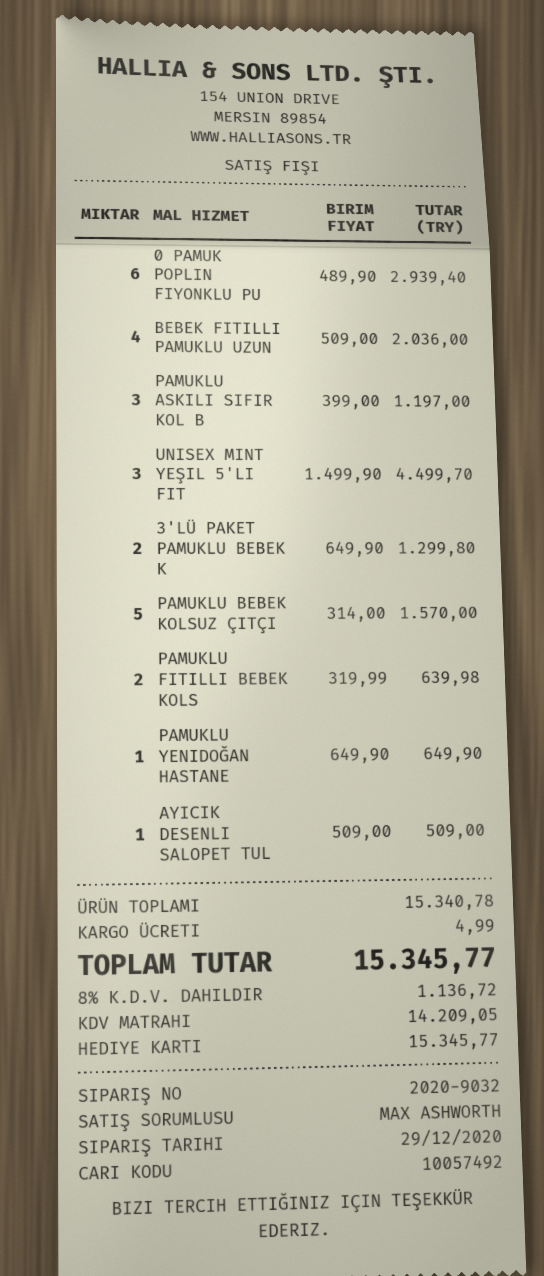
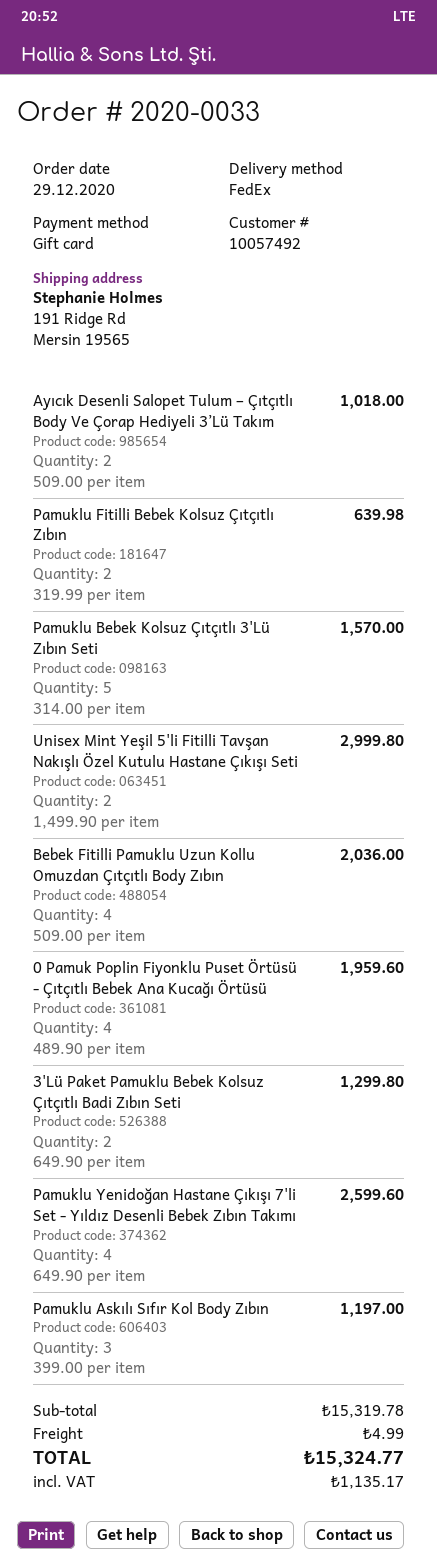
order number: 2020-9032 -> 2020-0033
0 PAMUK POPLIN FIYONKLU PU: 6 x 489.90 = 2939.40 -> 4 x 489.90 = 1959.60
UNISEX MINT YEŞIL 5'LI FIT: 3 x 1499.90 = 4499.70 -> 2 x 1499.90 = 2999.80
PAMUKLU YENIDOĞAN HASTANE: 1 x 649.90 = 649.90 -> 4 x 649.90 = 2599.60
AYICIK DESENLI SALOPET TUL: 1 x 509.00 = 509.00 -> 2 x 509.00 = 1018.00
subtotal: 15340.78 -> 15319.78
tax: 1136.72 -> 1135.17
total: 15345.77 -> 15324.77

